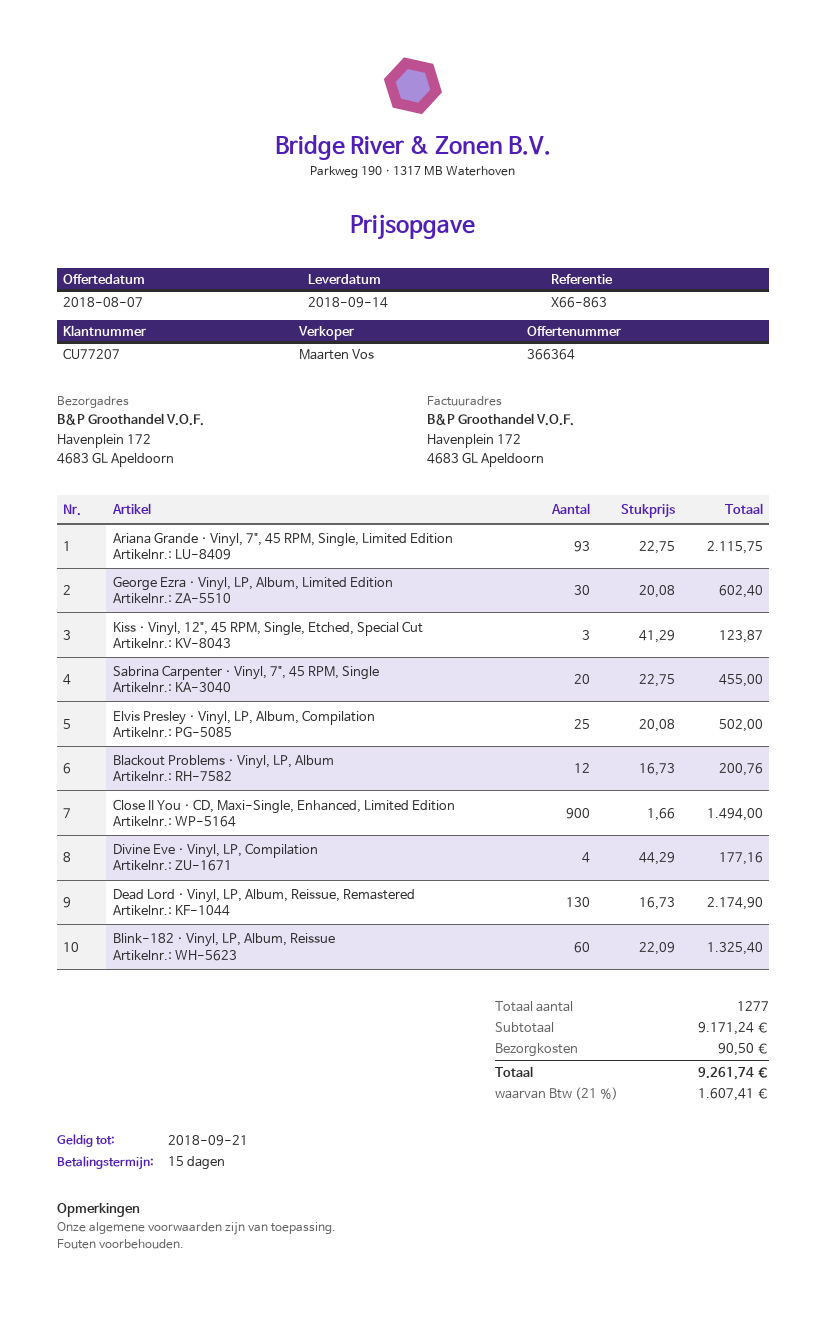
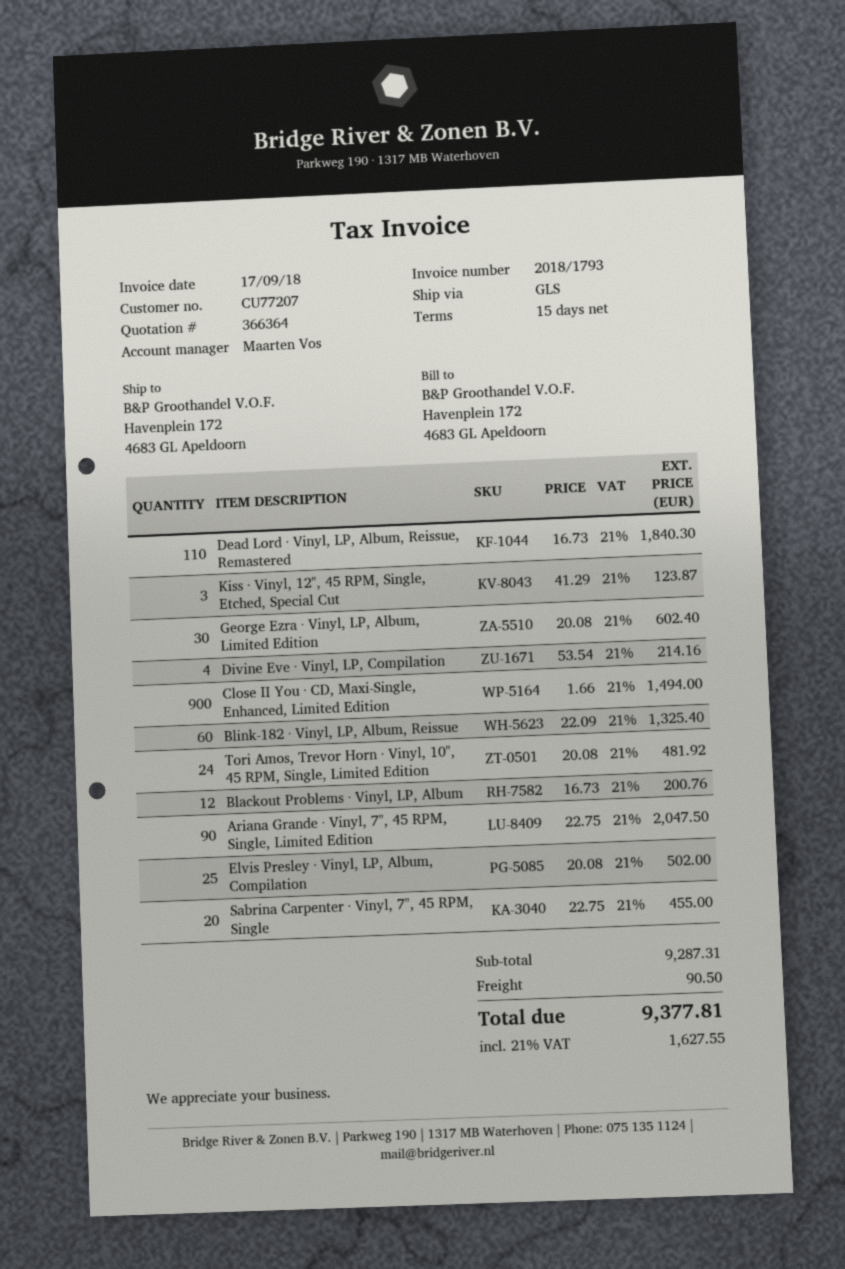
Ariana Grande · Vinyl, 7", 45 RPM, Single, Limited Edition: 93 x 22.75 = 2115.75 -> 90 x 22.75 = 2047.50
Divine Eve · Vinyl, LP, Compilation: 4 x 44.29 = 177.16 -> 4 x 53.54 = 214.16
Dead Lord · Vinyl, LP, Album, Reissue, Remastered: 130 x 16.73 = 2174.90 -> 110 x 16.73 = 1840.30
Tori Amos, Trevor Horn · Vinyl, 10", 45 RPM, Single, Limited Edition: none -> 24 x 20.08 = 481.92
subtotal: 9171.24 -> 9287.31
tax: 21% = 1607.41 -> 21% = 1627.55
total: 9261.74 -> 9377.81

